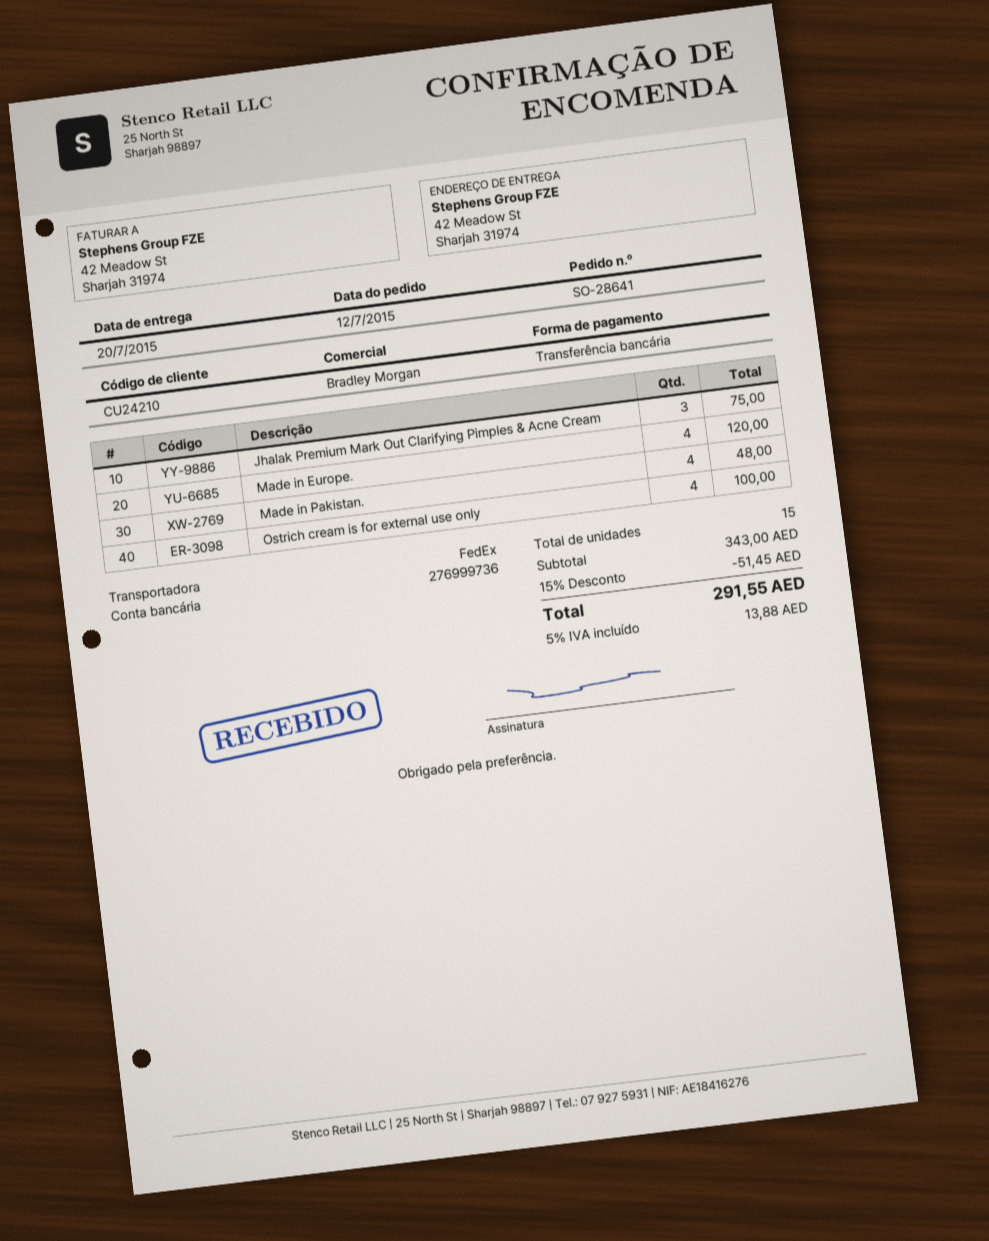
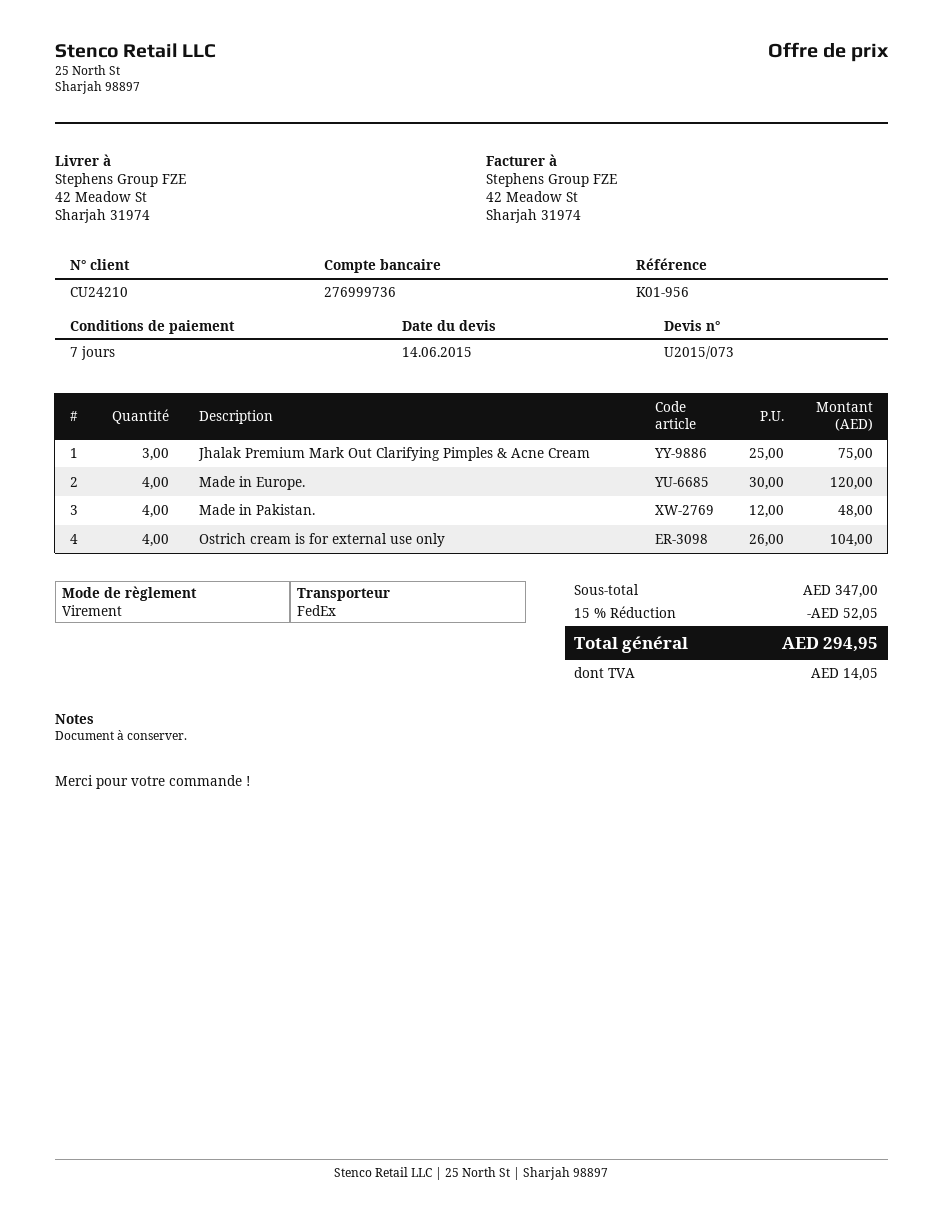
Ostrich cream is for external use only: 4 for 100.00 -> 4 for 104.00
subtotal: 343.00 -> 347.00
discount: 15% = 51.45 -> 15% = 52.05
tax: 13.88 -> 14.05
total: 291.55 -> 294.95

